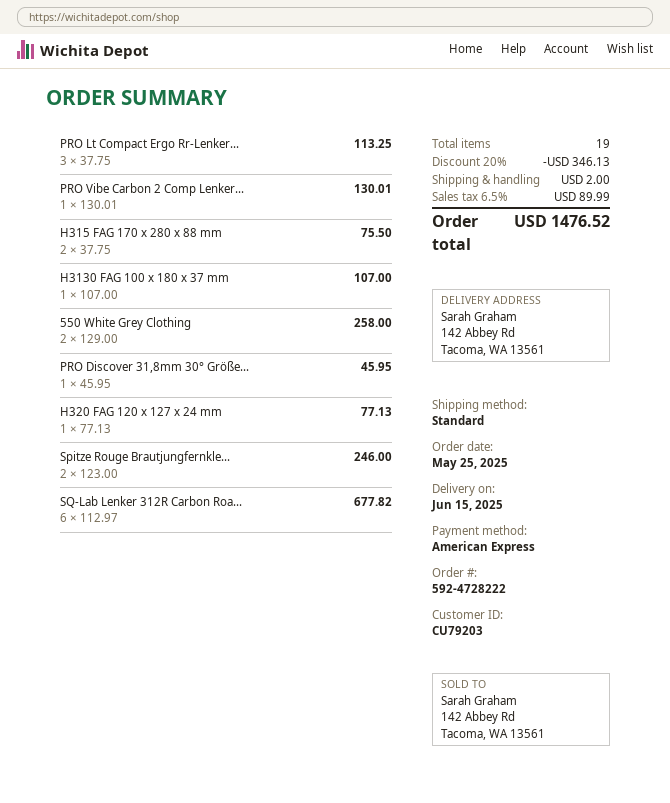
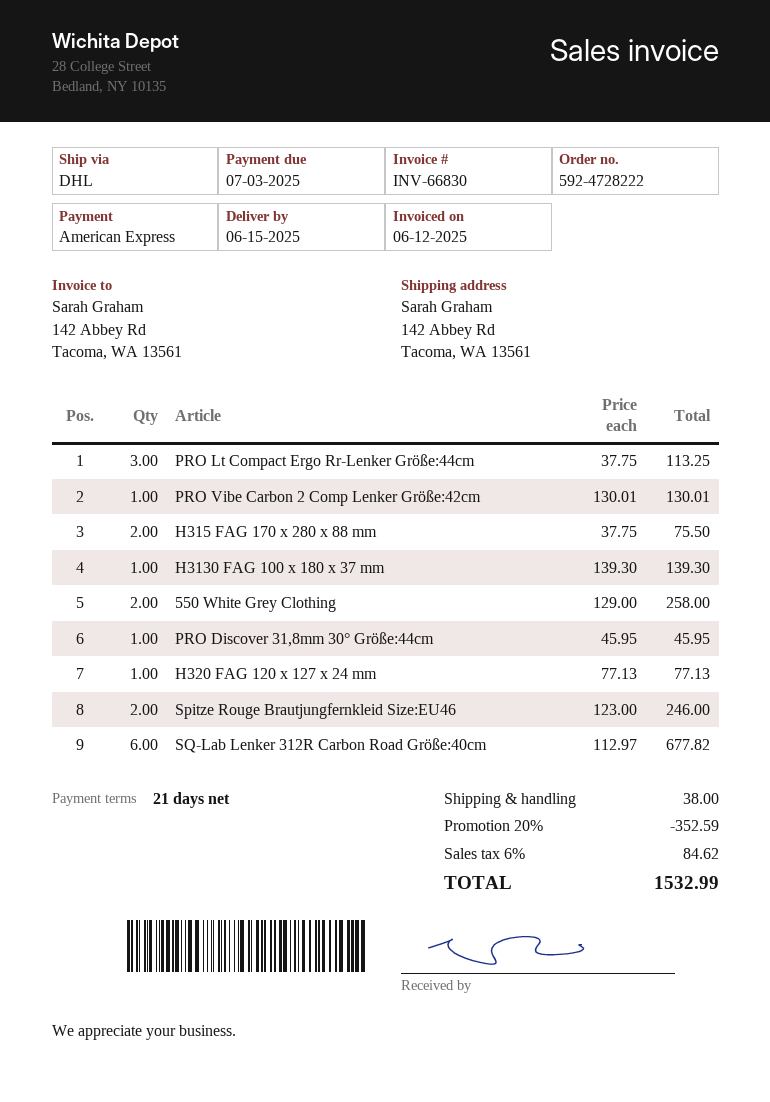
shipping method: standard -> DHL
H3130 FAG 100 x 180 x 37 mm: 1 x 107.00 = 107.00 -> 1 x 139.30 = 139.30
discount: 20% = 346.13 -> 20% = 352.59
shipping: 2.00 -> 38.00
tax: 6.5% = 89.99 -> 6% = 84.62
total: 1476.52 -> 1532.99

